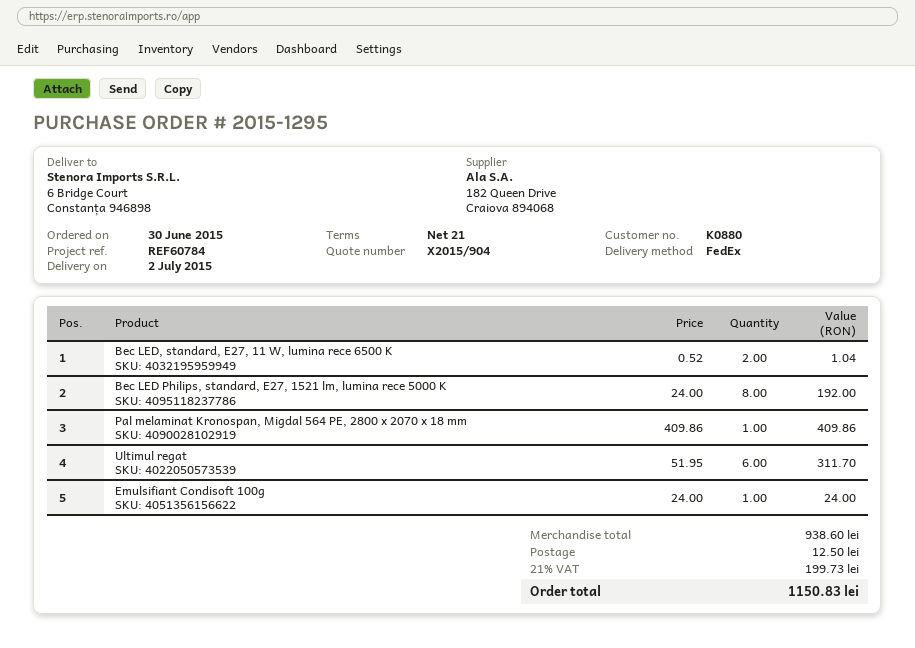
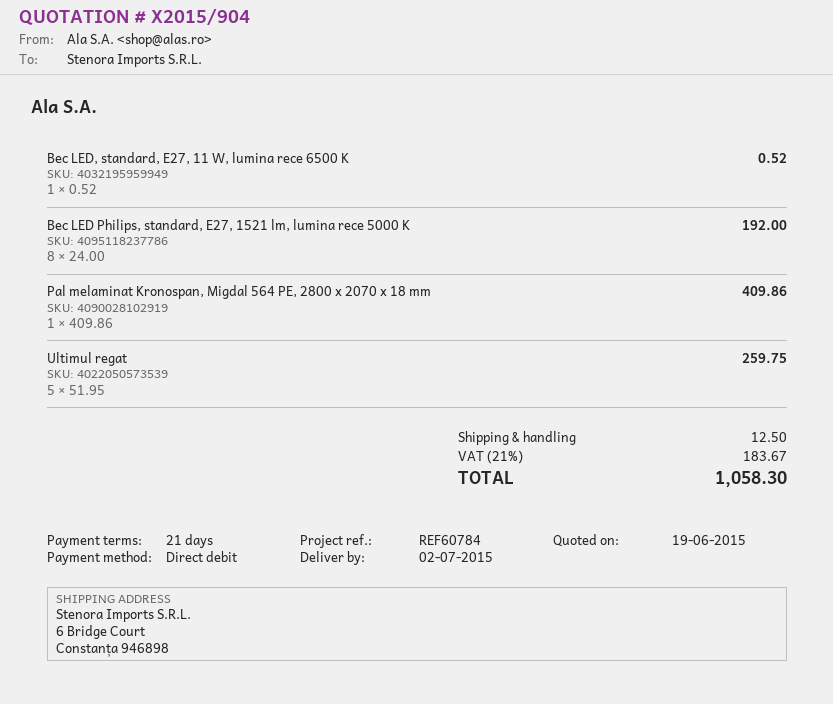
Bec LED, standard, E27, 11 W, lumina rece 6500 K: 2 x 0.52 = 1.04 -> 1 x 0.52 = 0.52
Ultimul regat: 6 x 51.95 = 311.70 -> 5 x 51.95 = 259.75
Emulsifiant Condisoft 100g: 1 x 24.00 = 24.00 -> none
tax: 21% = 199.73 -> 21% = 183.67
total: 1150.83 -> 1058.30

